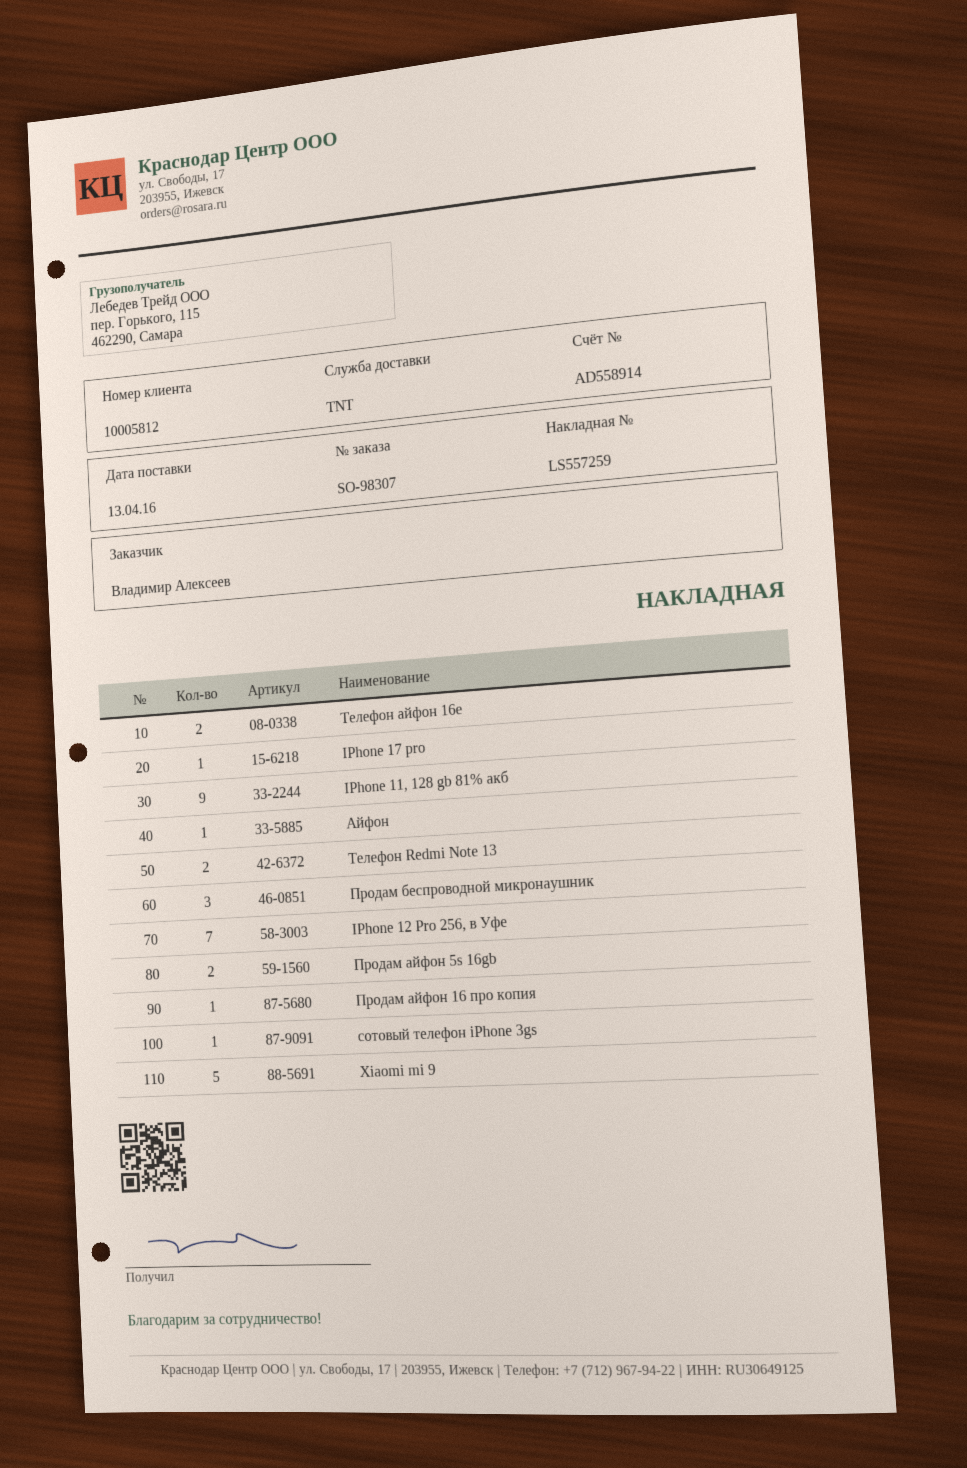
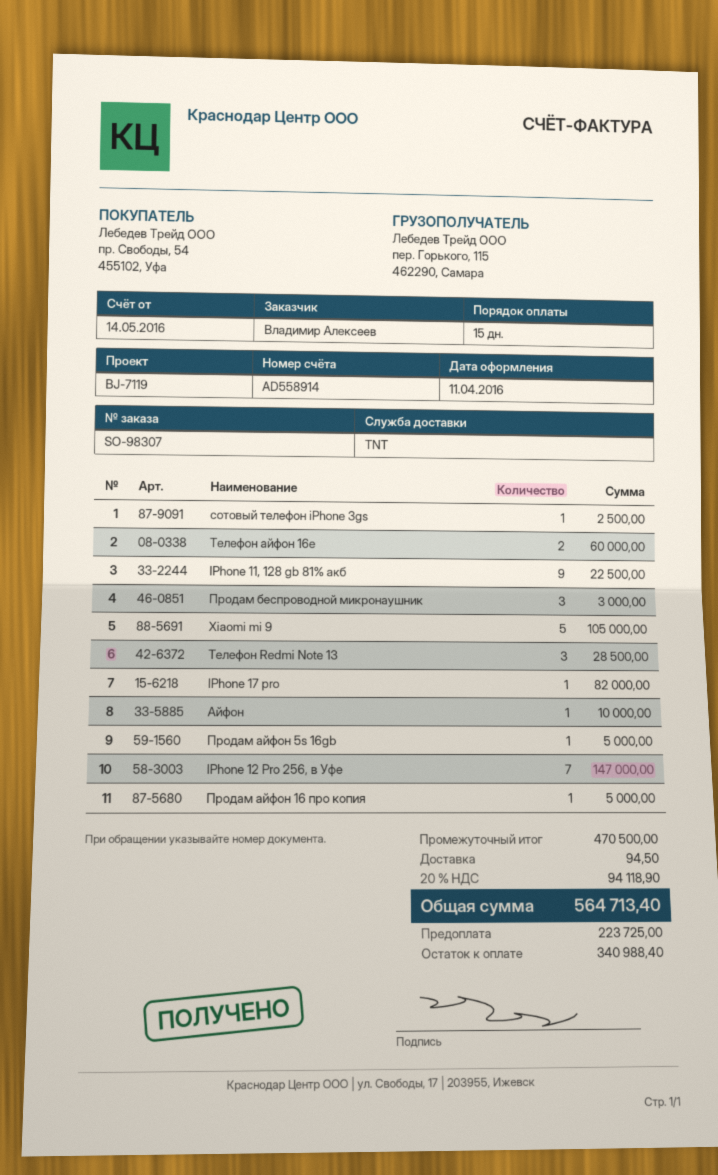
Телефон Redmi Note 13: 2 -> 3
Продам айфон 5s 16gb: 2 -> 1

